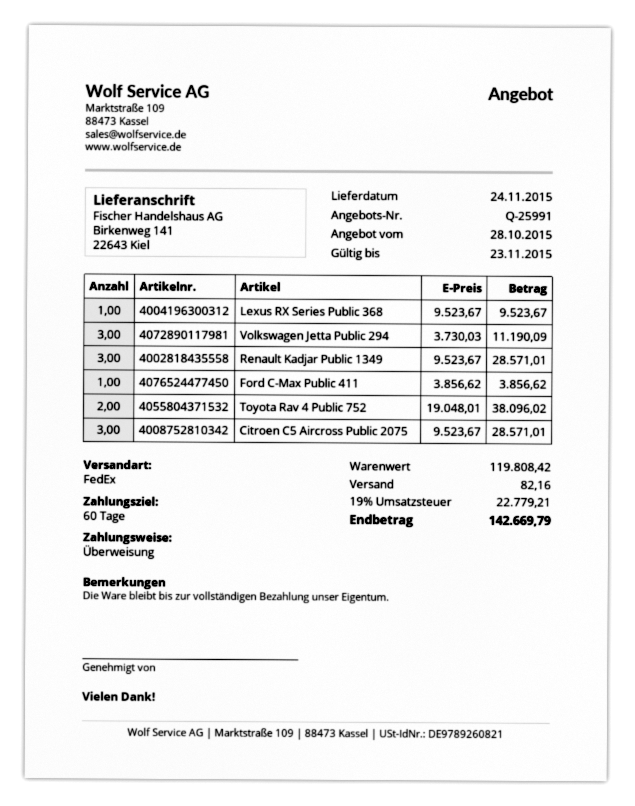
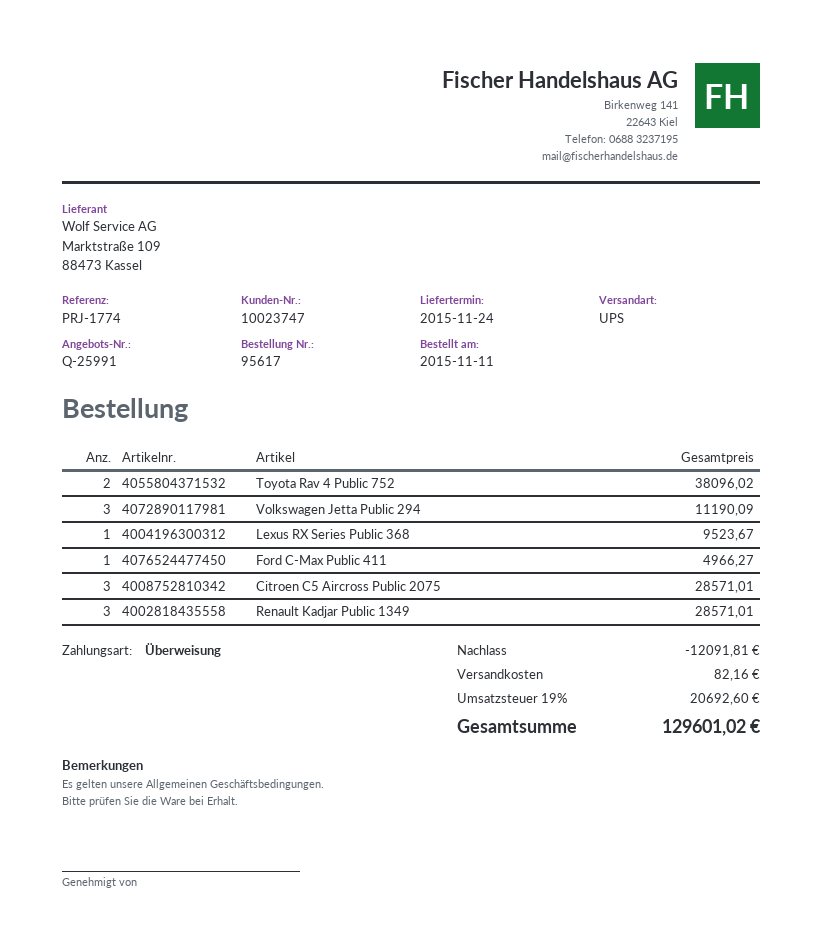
shipping method: FedEx -> UPS
Ford C-Max Public 411: 1 for 3856.62 -> 1 for 4966.27
discount: none -> 12091.81
tax: 19% = 22779.21 -> 19% = 20692.60
total: 142669.79 -> 129601.02

